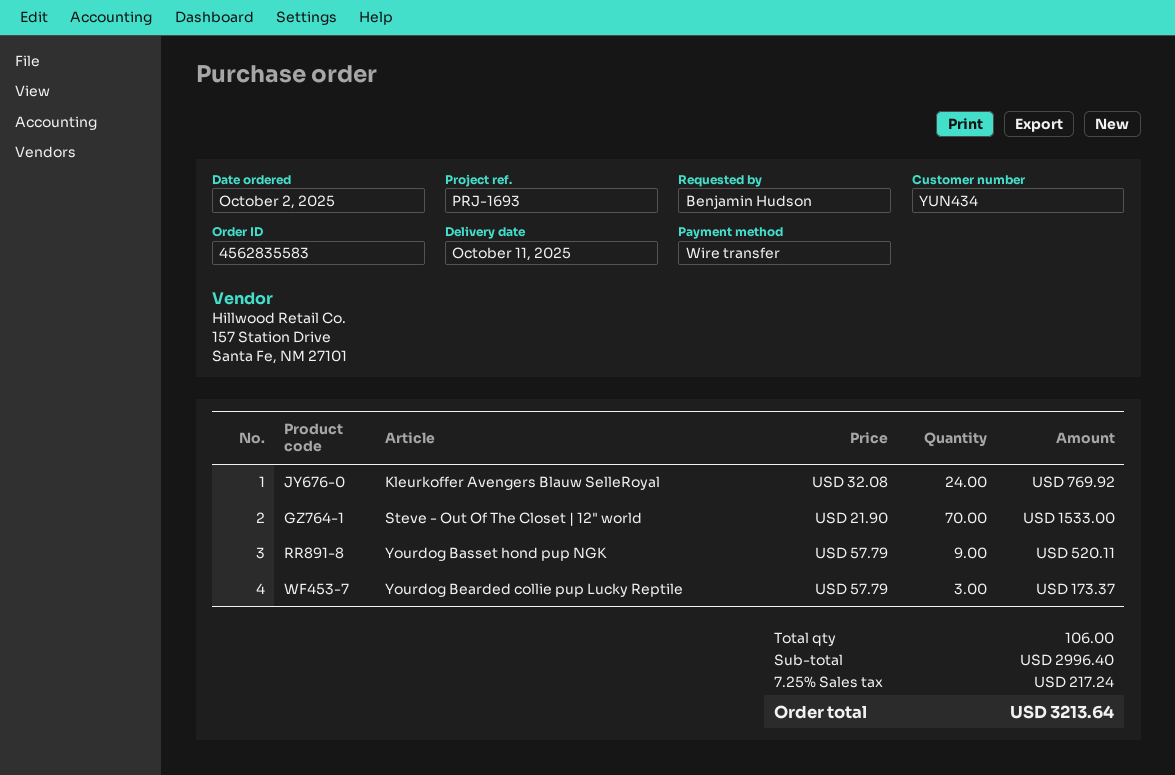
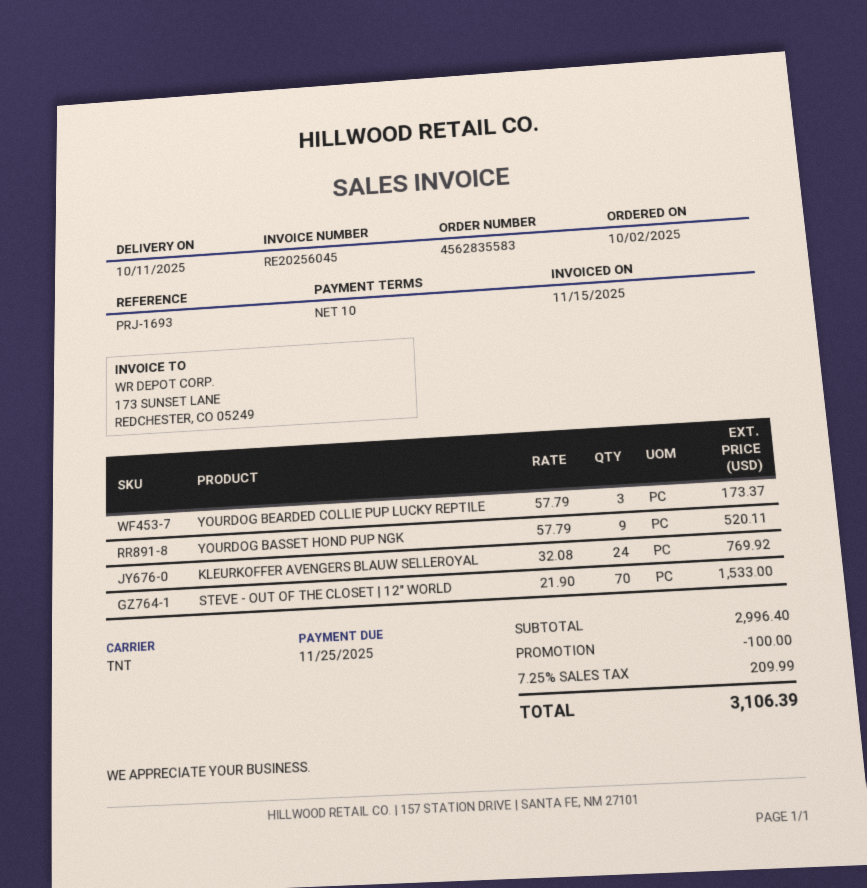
discount: none -> 100.00
tax: 7.25% = 217.24 -> 7.25% = 209.99
total: 3213.64 -> 3106.39

